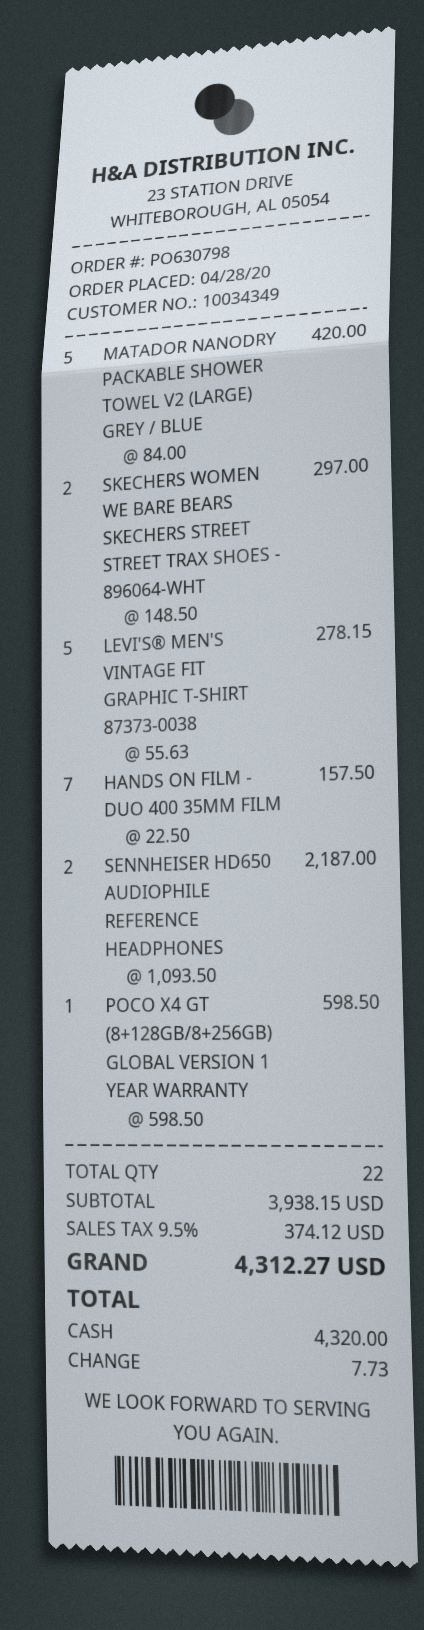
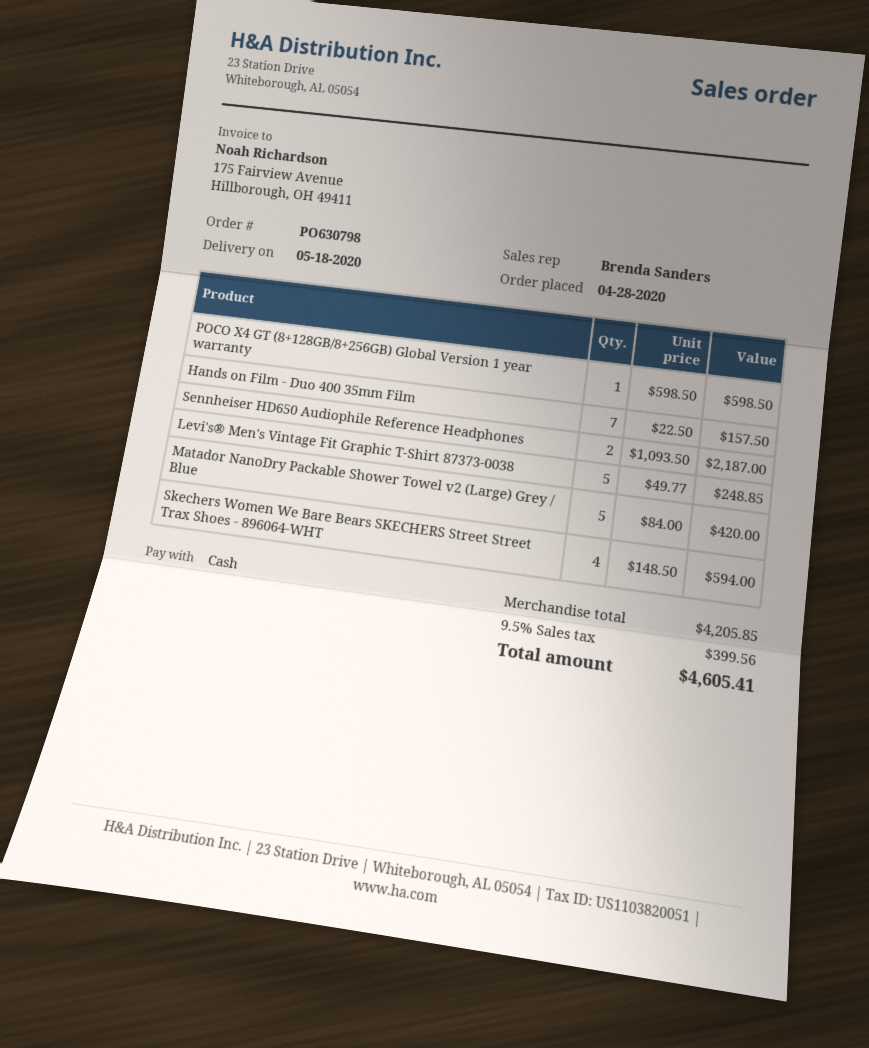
SKECHERS WOMEN WE BARE BEARS SKECHERS STREET STREET TRAX SHOES - 896064-WHT: 2 x 148.50 = 297.00 -> 4 x 148.50 = 594.00
LEVI'S® MEN'S VINTAGE FIT GRAPHIC T-SHIRT 87373-0038: 5 x 55.63 = 278.15 -> 5 x 49.77 = 248.85
subtotal: 3938.15 -> 4205.85
tax: 9.5% = 374.12 -> 9.5% = 399.56
total: 4312.27 -> 4605.41

